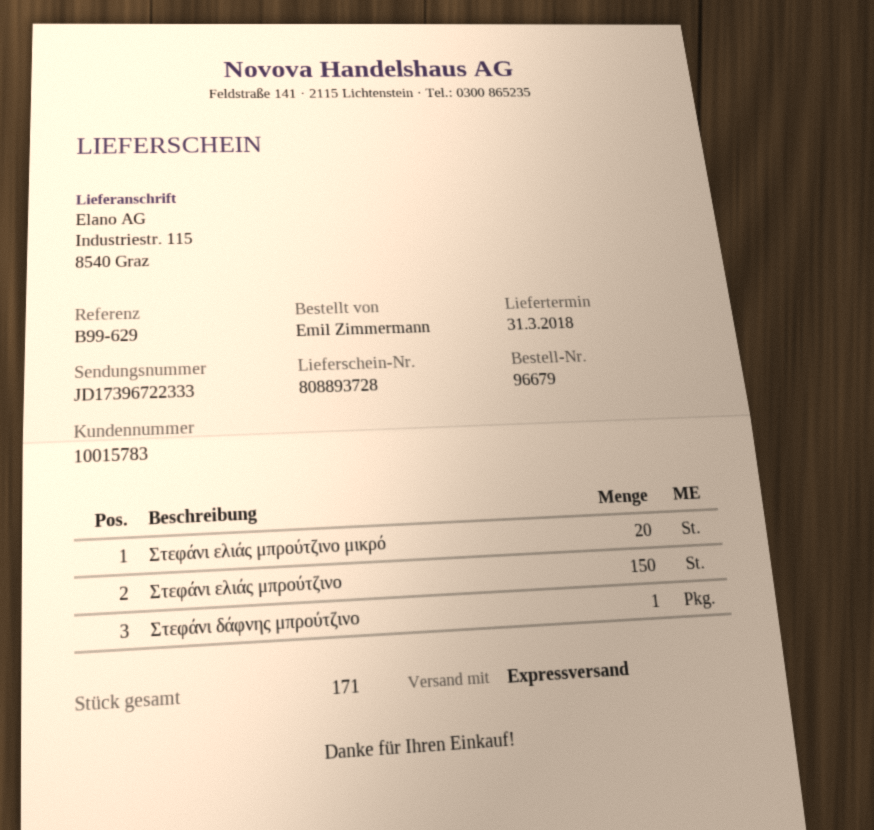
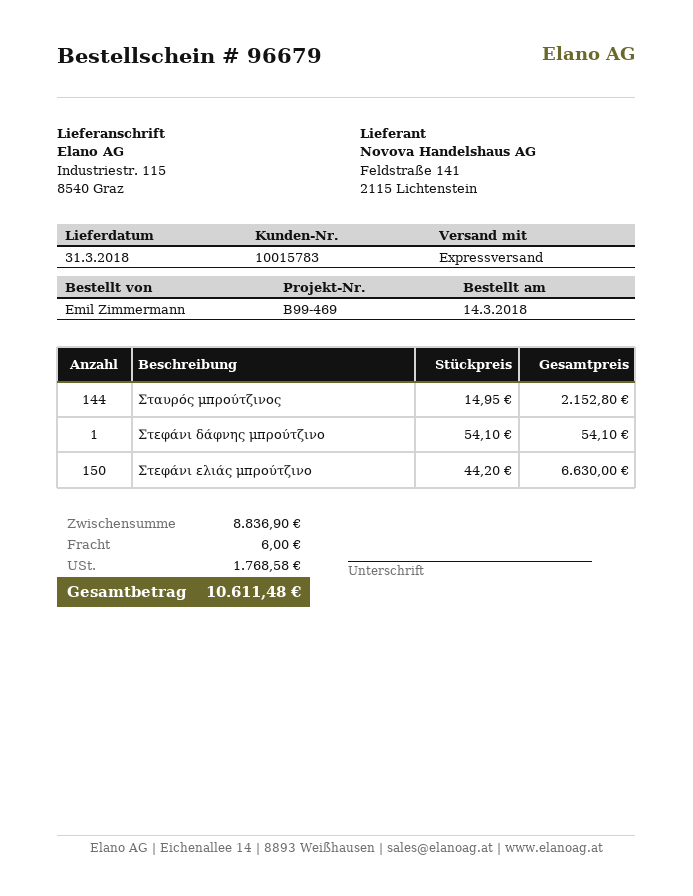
reference: B99-629 -> B99-469
Στεφάνι ελιάς μπρούτζινο μικρό: 20 -> none
Σταυρός μπρούτζινος: none -> 144

